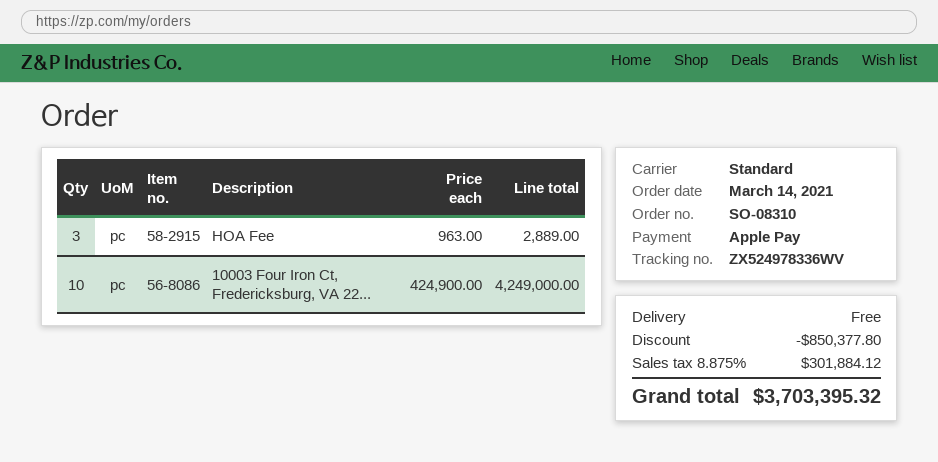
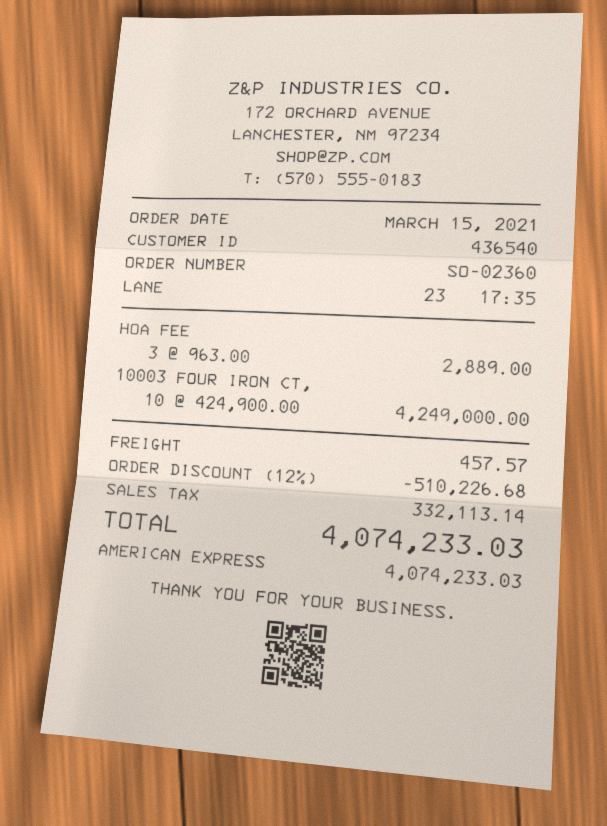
order number: SO-08310 -> SO-02360
order date: 2021-03-14 -> 2021-03-15
payment method: Apple Pay -> American Express
discount: 850377.80 -> 510226.68
shipping: 0.00 -> 457.57
tax: 301884.12 -> 332113.14
total: 3703395.32 -> 4074233.03

